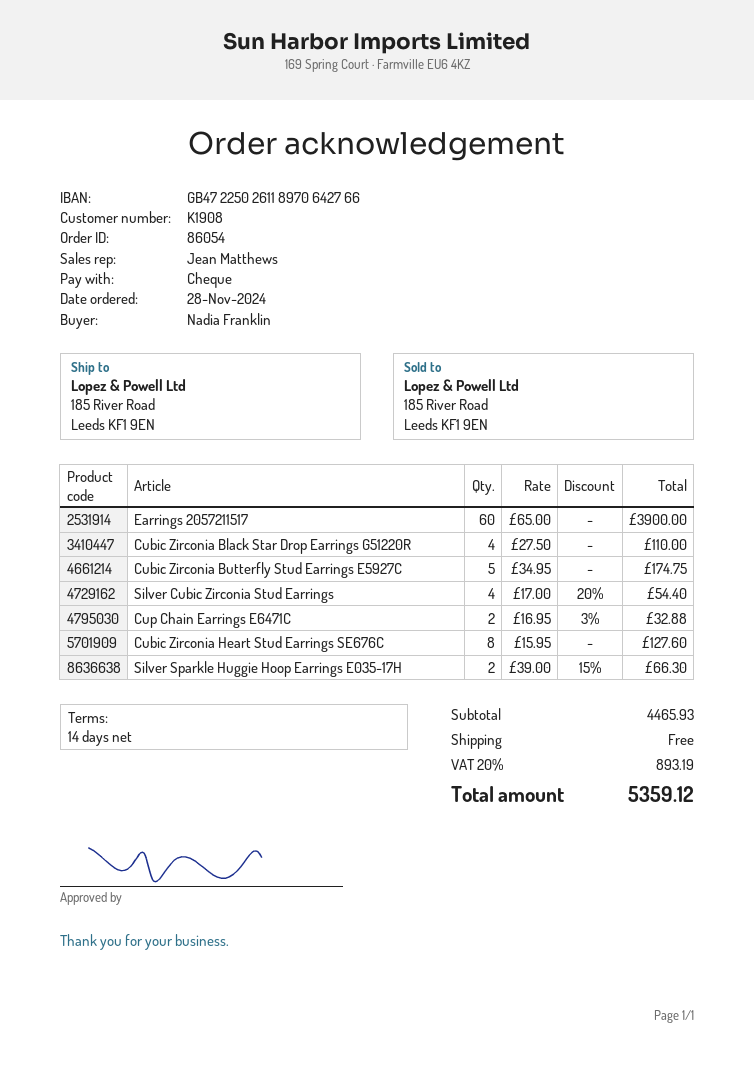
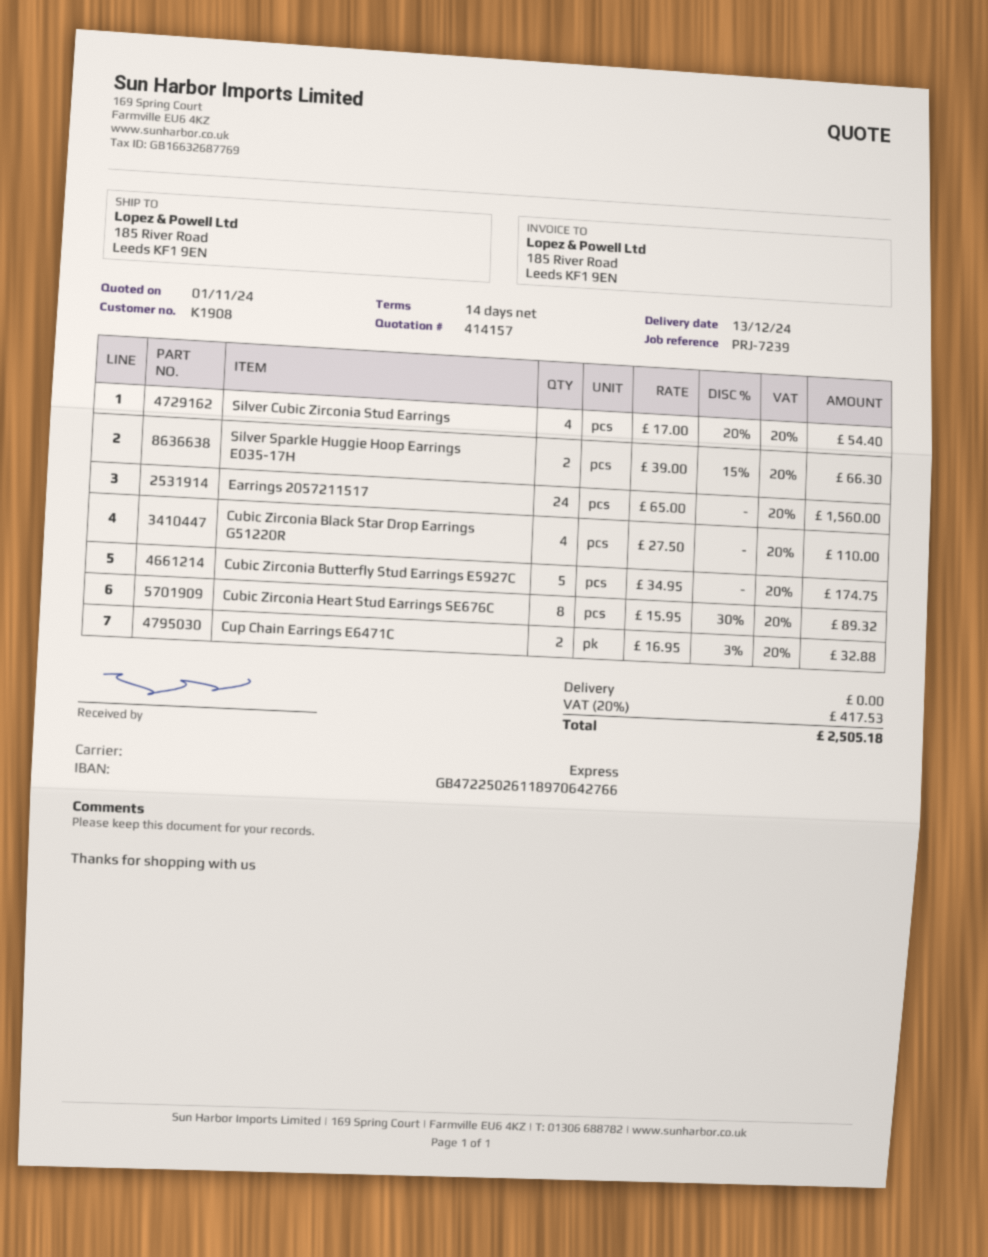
Earrings 2057211517: 60 x 65.00 = 3900.00 -> 24 x 65.00 = 1560.00
Cubic Zirconia Heart Stud Earrings SE676C: 8 x 15.95 = 127.60 -> 8 x 15.95 - 30% = 89.32
tax: 20% = 893.19 -> 20% = 417.53
total: 5359.12 -> 2505.18

